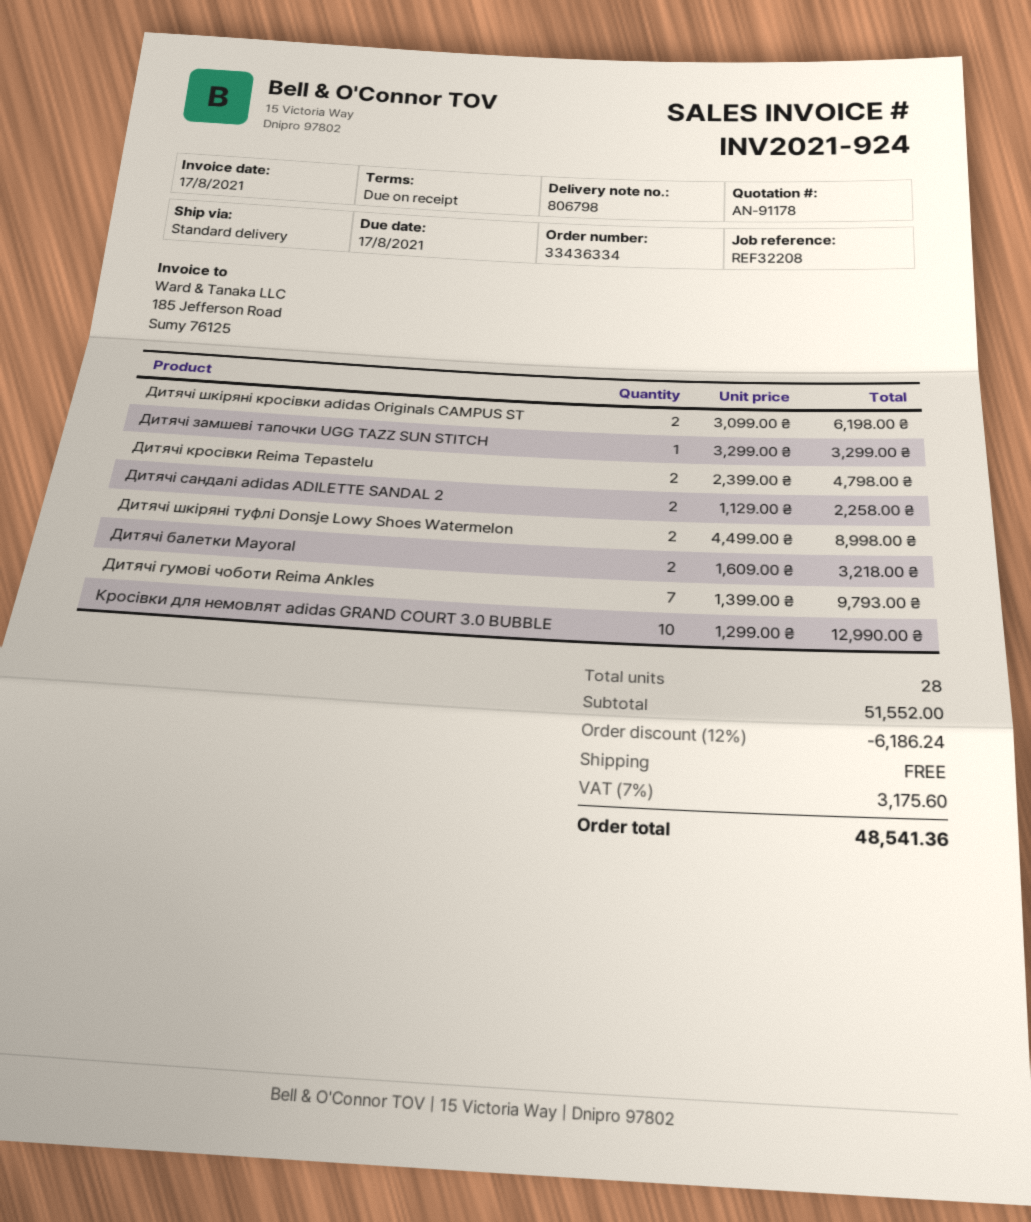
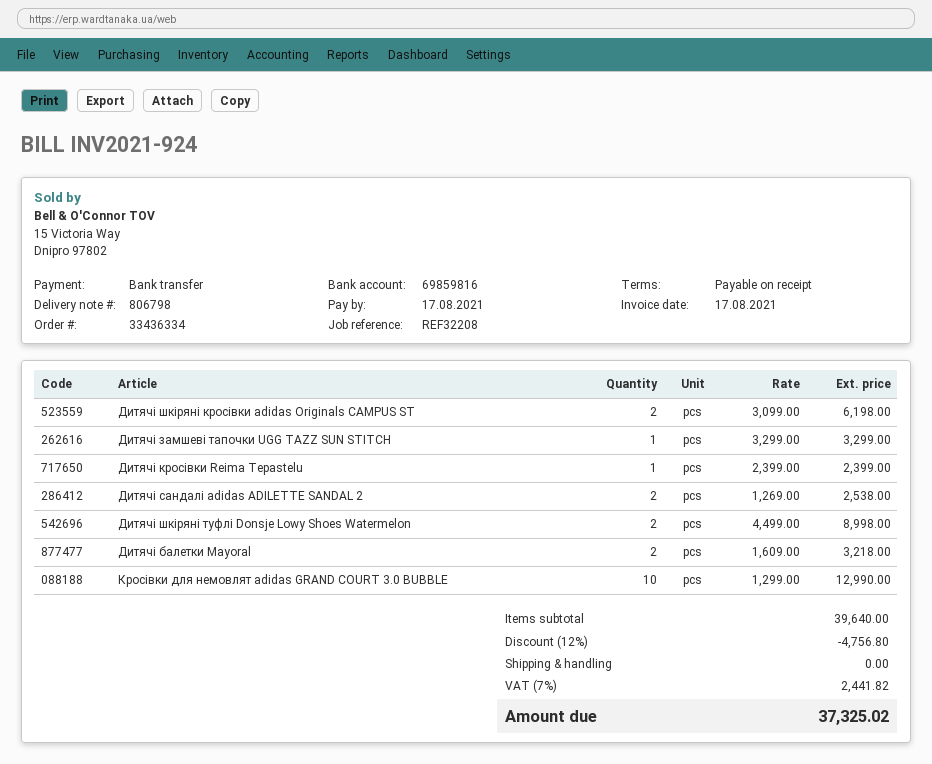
Дитячі кросівки Reima Tepastelu: 2 x 2399.00 = 4798.00 -> 1 x 2399.00 = 2399.00
Дитячі сандалі adidas ADILETTE SANDAL 2: 2 x 1129.00 = 2258.00 -> 2 x 1269.00 = 2538.00
Дитячі гумові чоботи Reima Ankles: 7 x 1399.00 = 9793.00 -> none
subtotal: 51552.00 -> 39640.00
discount: 12% = 6186.24 -> 12% = 4756.80
tax: 7% = 3175.60 -> 7% = 2441.82
total: 48541.36 -> 37325.02

